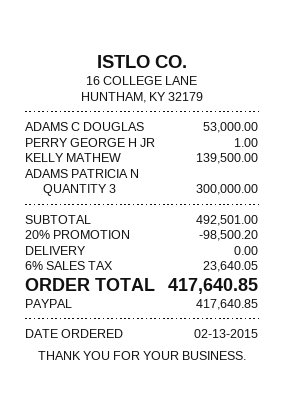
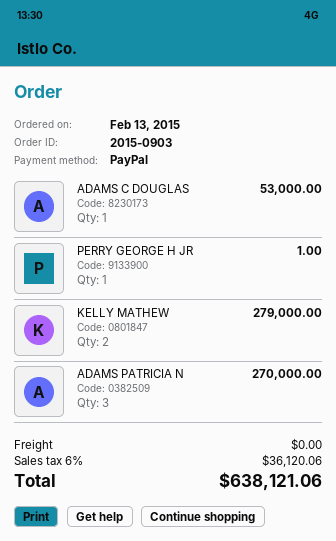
KELLY MATHEW: 1 for 139500.00 -> 2 for 279000.00
ADAMS PATRICIA N: 3 for 300000.00 -> 3 for 270000.00
discount: 20% = 98500.20 -> none
tax: 6% = 23640.05 -> 6% = 36120.06
total: 417640.85 -> 638121.06

